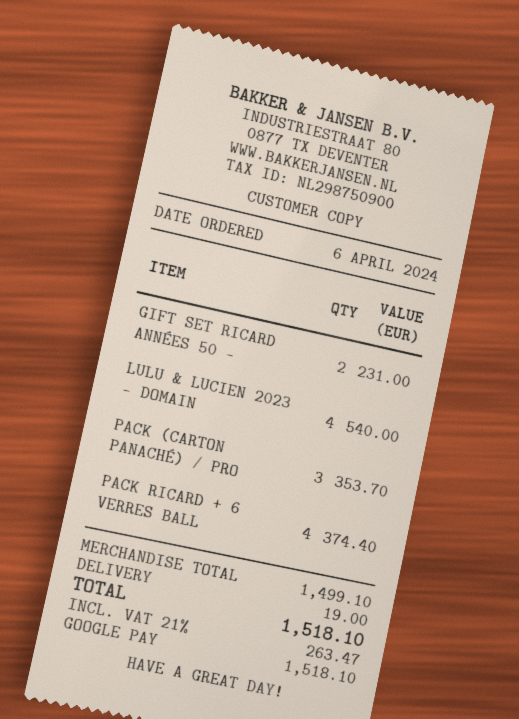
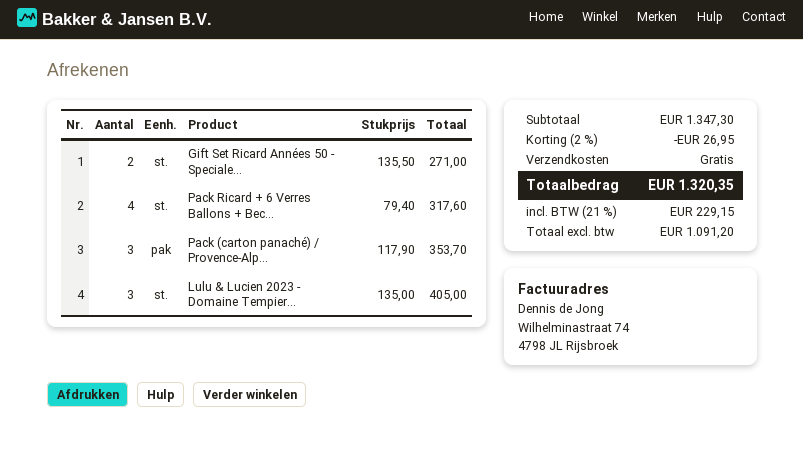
GIFT SET RICARD ANNÉES 50 -: 2 for 231.00 -> 2 for 271.00
LULU & LUCIEN 2023 - DOMAIN: 4 for 540.00 -> 3 for 405.00
PACK RICARD + 6 VERRES BALL: 4 for 374.40 -> 4 for 317.60
subtotal: 1499.10 -> 1347.30
discount: none -> 2% = 26.95
shipping: 19.00 -> 0.00
tax: 21% = 263.47 -> 21% = 229.15
total: 1518.10 -> 1320.35

